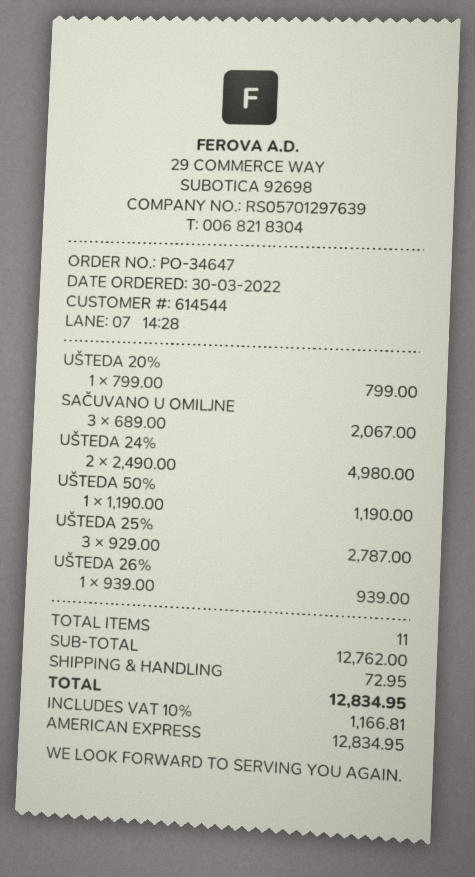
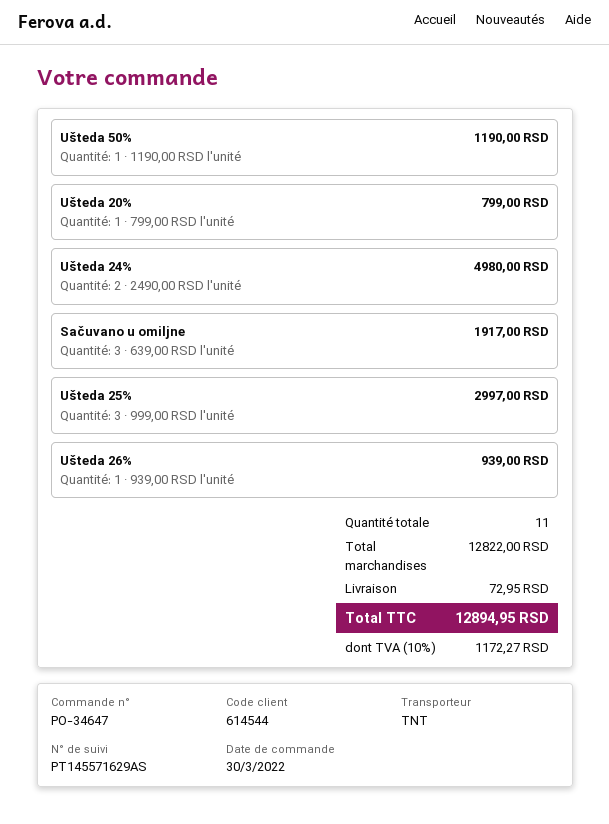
SAČUVANO U OMILJNE: 3 x 689.00 = 2067.00 -> 3 x 639.00 = 1917.00
UŠTEDA 25%: 3 x 929.00 = 2787.00 -> 3 x 999.00 = 2997.00
subtotal: 12762.00 -> 12822.00
tax: 10% = 1166.81 -> 10% = 1172.27
total: 12834.95 -> 12894.95

